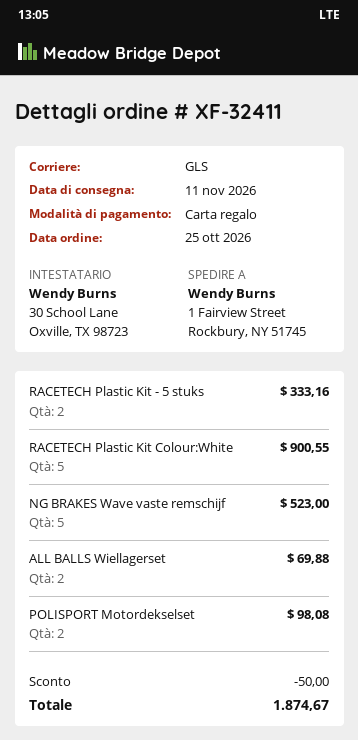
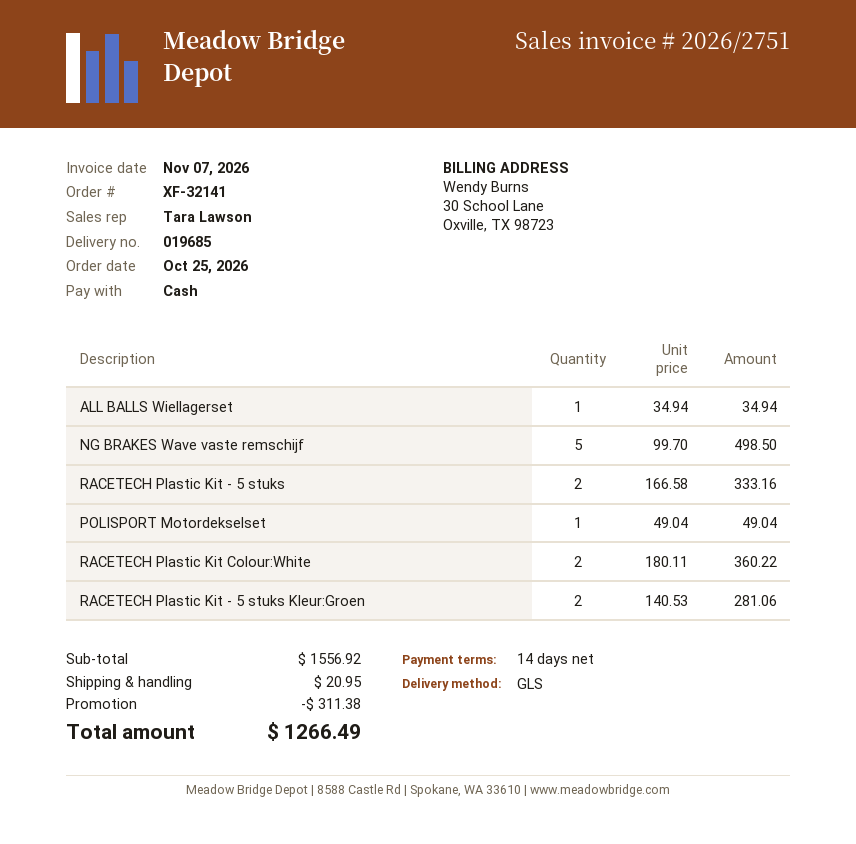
order number: XF-32411 -> XF-32141
payment method: gift card -> cash
RACETECH Plastic Kit Colour:White: 5 for 900.55 -> 2 for 360.22
NG BRAKES Wave vaste remschijf: 5 for 523.00 -> 5 for 498.50
ALL BALLS Wiellagerset: 2 for 69.88 -> 1 for 34.94
POLISPORT Motordekselset: 2 for 98.08 -> 1 for 49.04
RACETECH Plastic Kit - 5 stuks Kleur:Groen: none -> 2 for 281.06
discount: 50.00 -> 311.38
shipping: none -> 20.95
total: 1874.67 -> 1266.49

